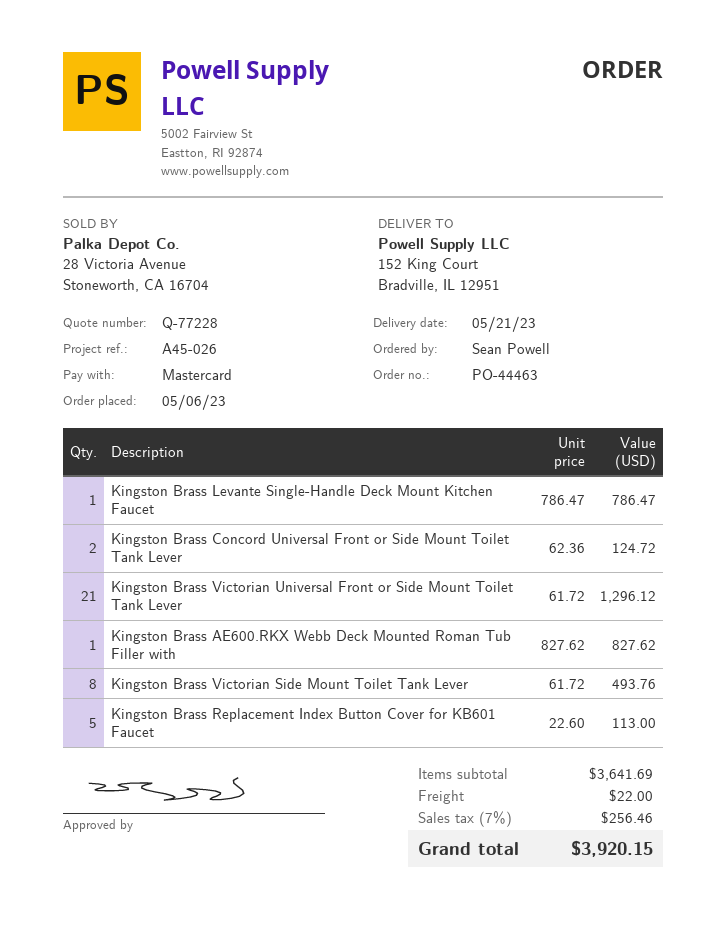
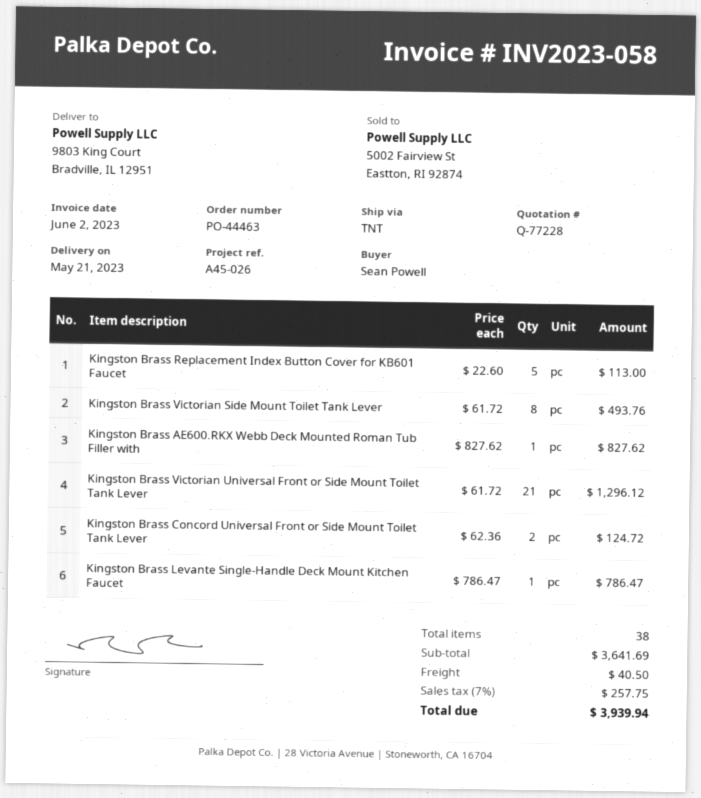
ship to: 152 King Court, Bradville, IL 12951 -> 9803 King Court, Bradville, IL 12951
shipping: 22.00 -> 40.50
tax: 7% = 256.46 -> 7% = 257.75
total: 3920.15 -> 3939.94

